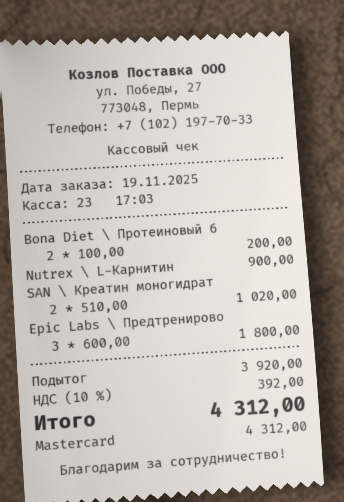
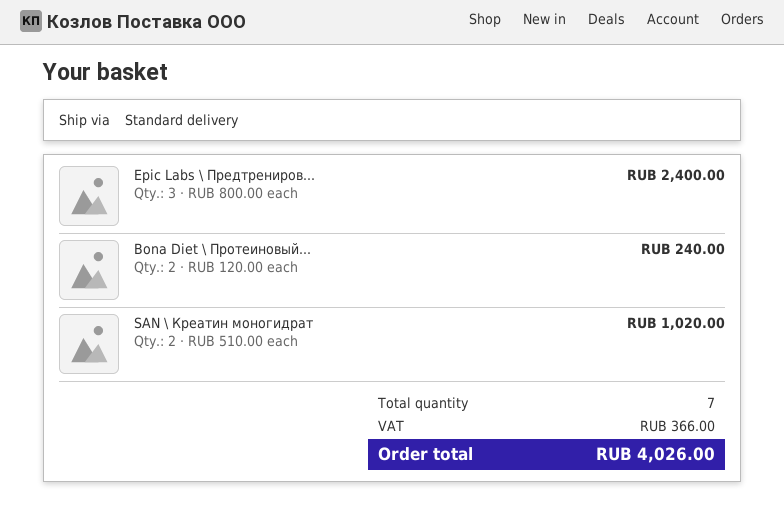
Bona Diet \ Протеиновый б: 2 x 100.00 = 200.00 -> 2 x 120.00 = 240.00
Nutrex \ L-Карнитин: 1 x 900.00 = 900.00 -> none
Epic Labs \ Предтренирово: 3 x 600.00 = 1800.00 -> 3 x 800.00 = 2400.00
tax: 392.00 -> 366.00
total: 4312.00 -> 4026.00

